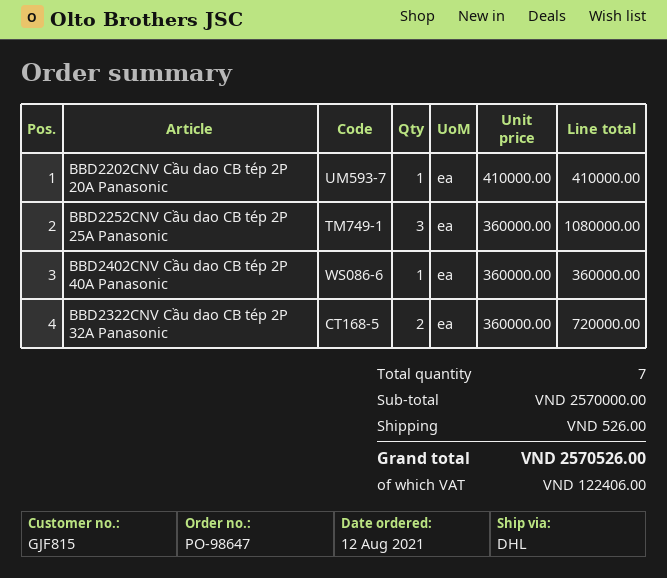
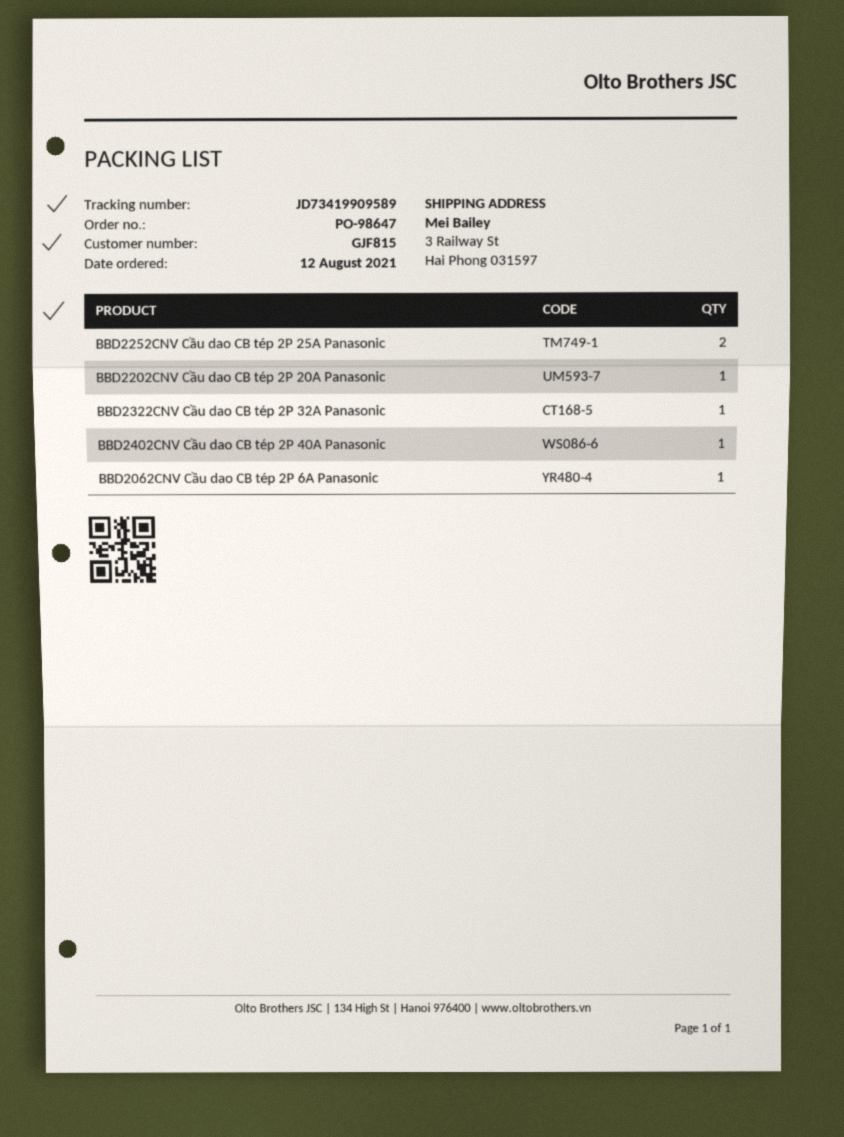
BBD2252CNV Cầu dao CB tép 2P 25A Panasonic: 3 -> 2
BBD2322CNV Cầu dao CB tép 2P 32A Panasonic: 2 -> 1
BBD2062CNV Cầu dao CB tép 2P 6A Panasonic: none -> 1

